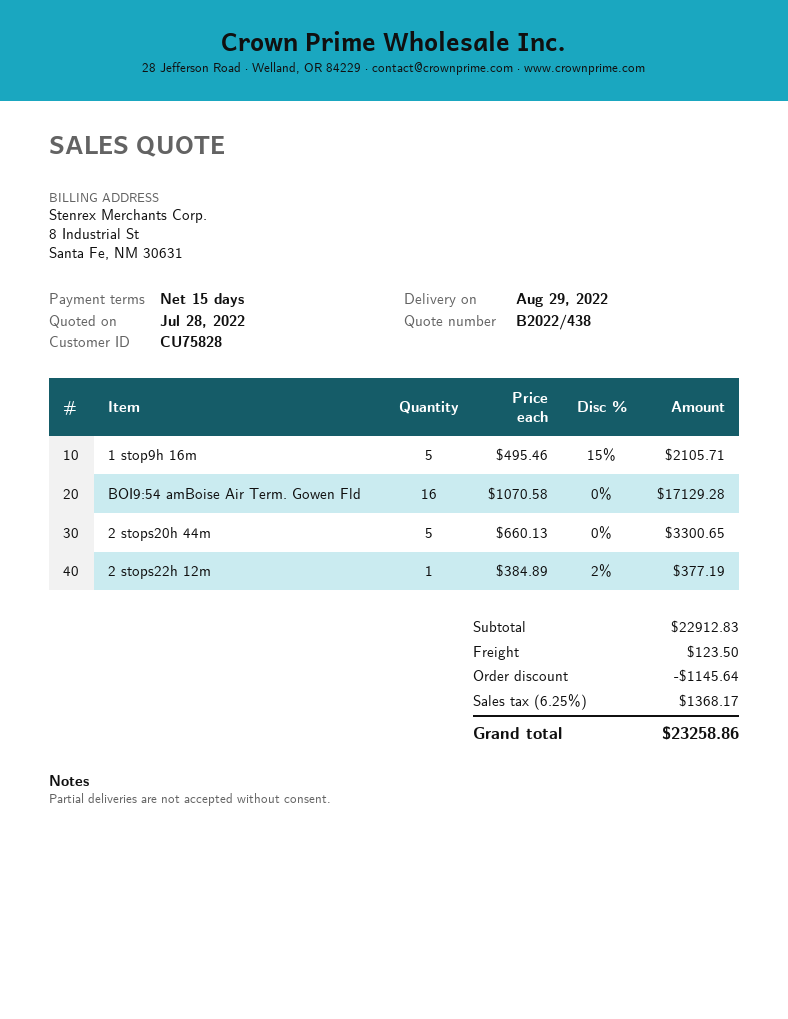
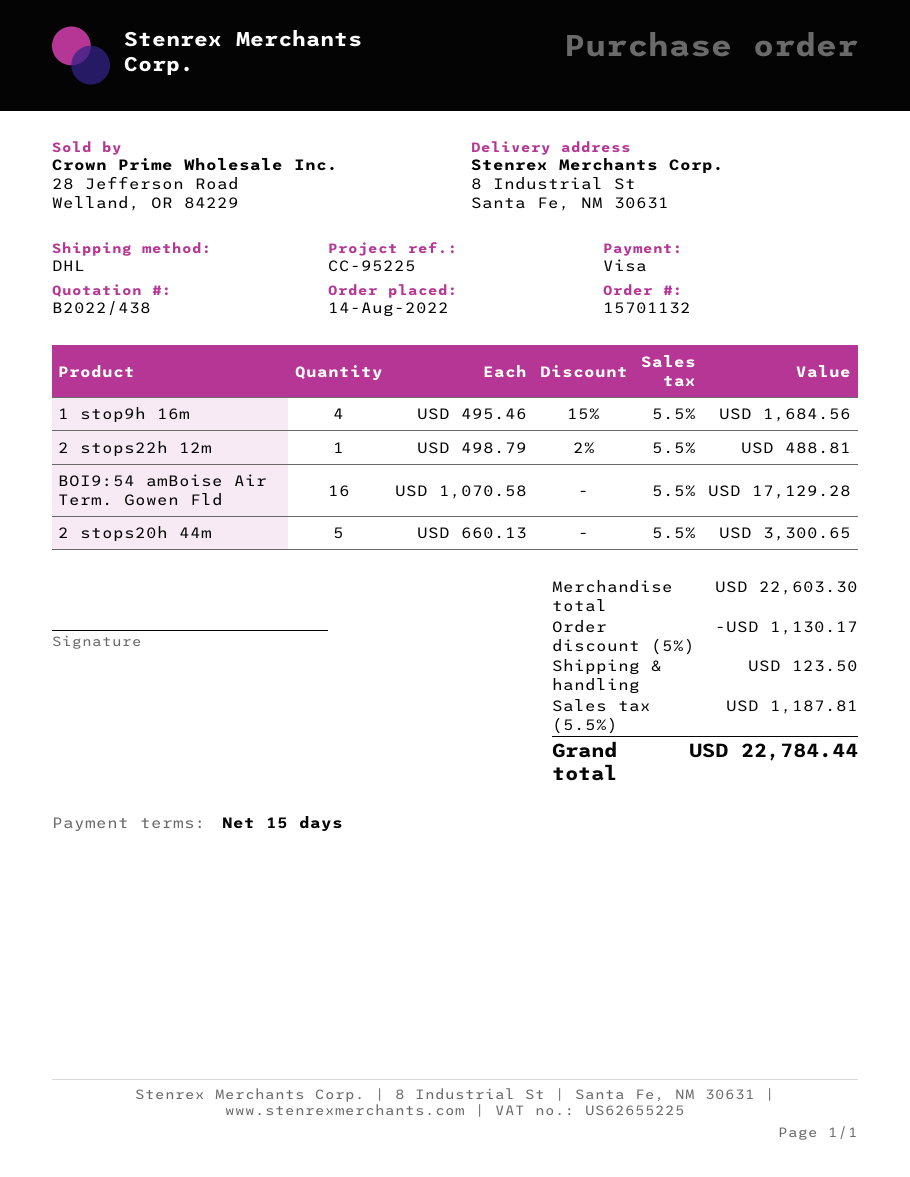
1 stop9h 16m: 5 x 495.46 - 15% = 2105.71 -> 4 x 495.46 - 15% = 1684.56
2 stops22h 12m: 1 x 384.89 - 2% = 377.19 -> 1 x 498.79 - 2% = 488.81
subtotal: 22912.83 -> 22603.30
discount: 1145.64 -> 1130.17
tax: 6.25% = 1368.17 -> 5.5% = 1187.81
total: 23258.86 -> 22784.44

